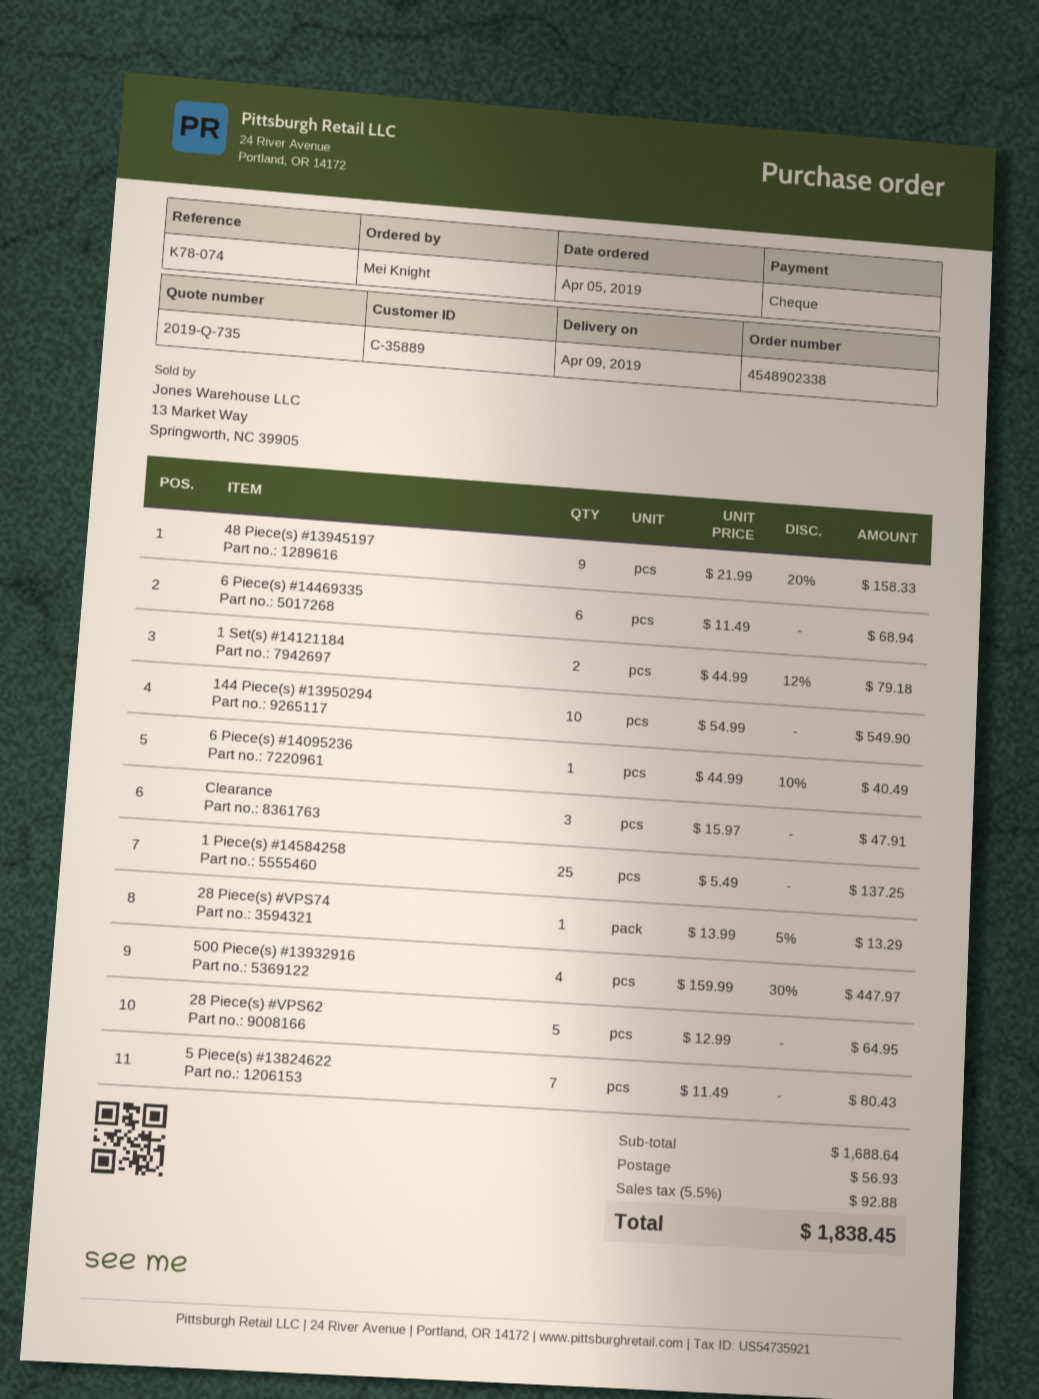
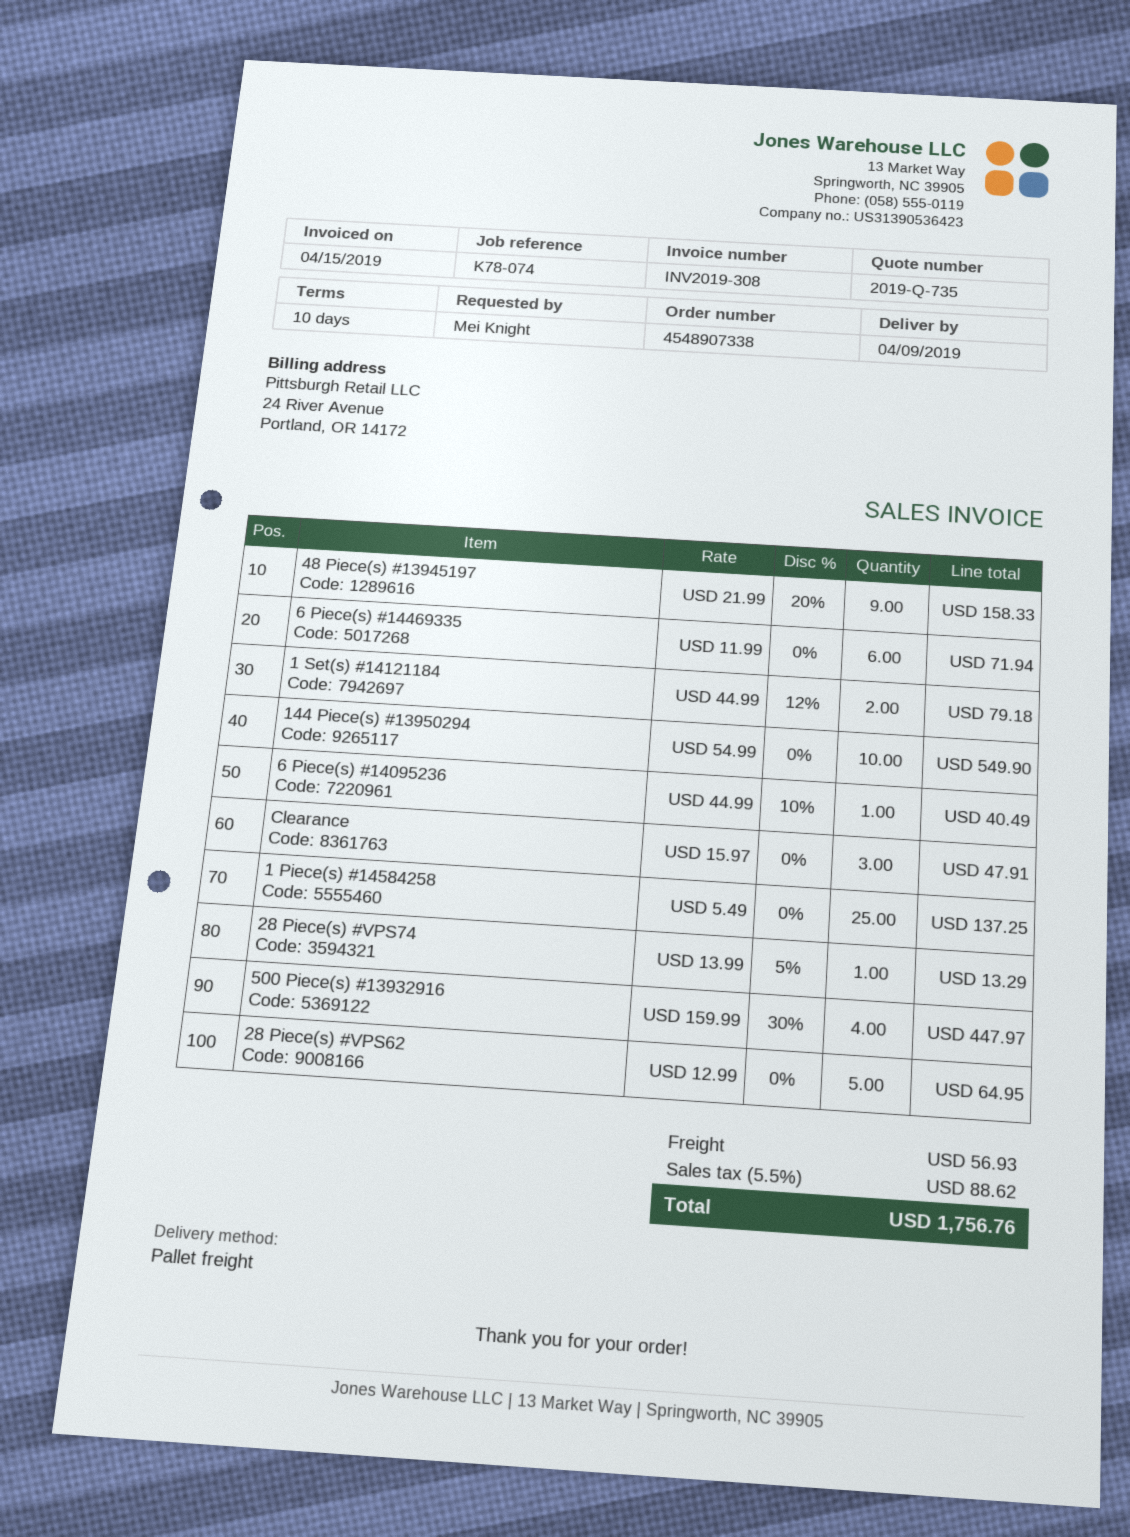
order number: 4548902338 -> 4548907338
6 Piece(s) #14469335: 6 x 11.49 = 68.94 -> 6 x 11.99 = 71.94
5 Piece(s) #13824622: 7 x 11.49 = 80.43 -> none
tax: 5.5% = 92.88 -> 5.5% = 88.62
total: 1838.45 -> 1756.76

